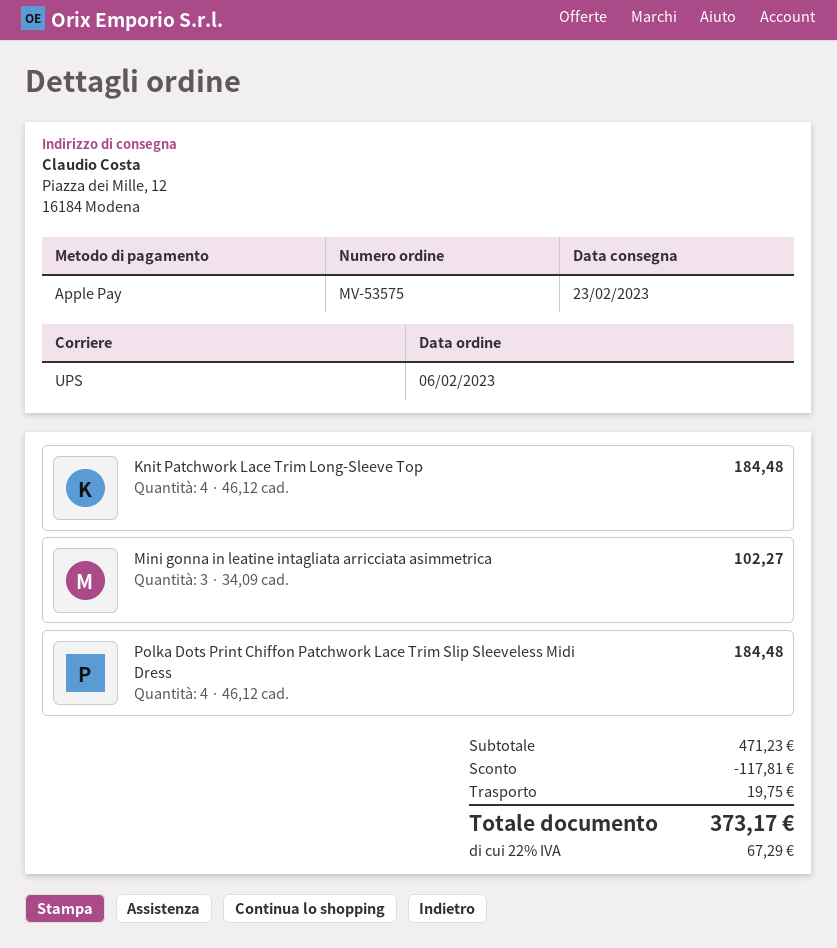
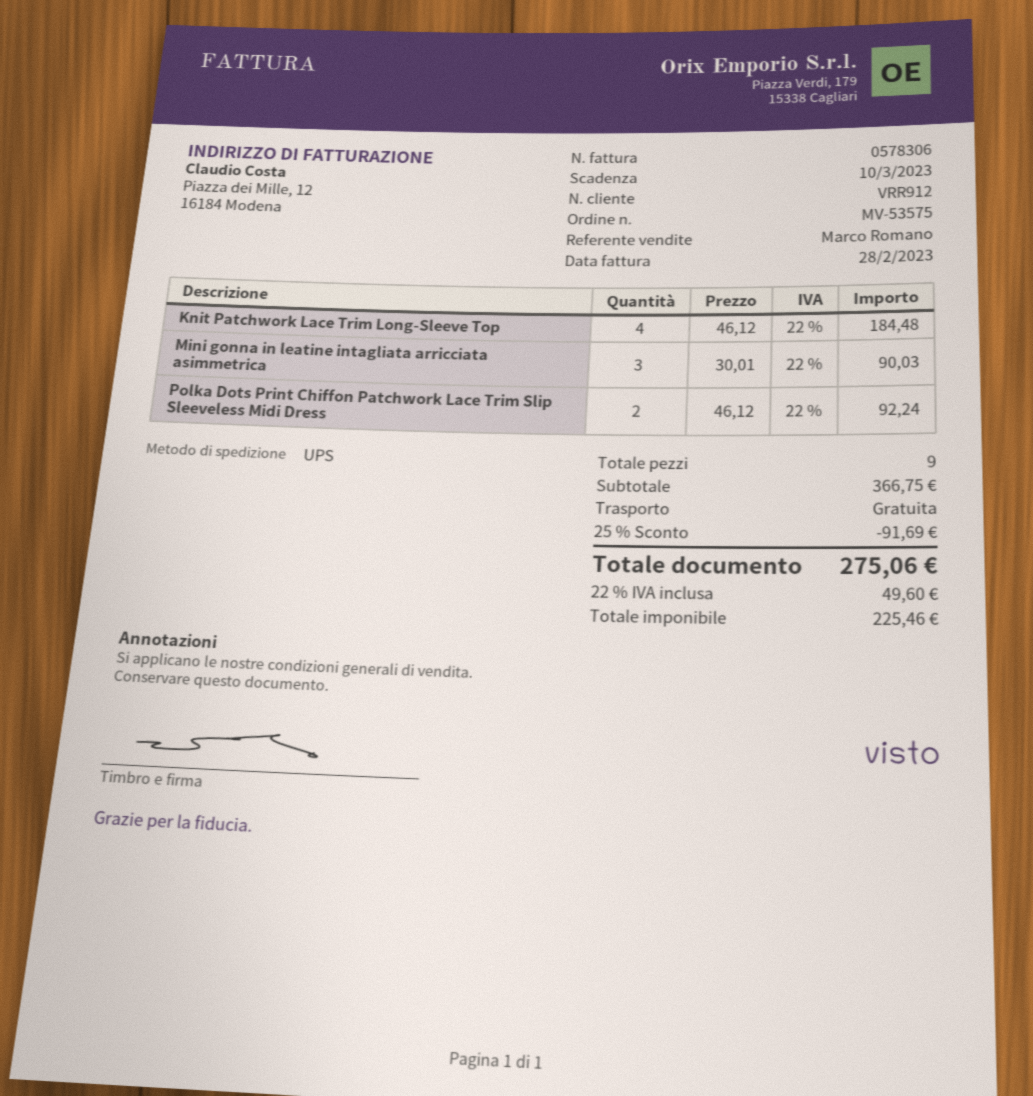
Mini gonna in leatine intagliata arricciata asimmetrica: 3 x 34.09 = 102.27 -> 3 x 30.01 = 90.03
Polka Dots Print Chiffon Patchwork Lace Trim Slip Sleeveless Midi Dress: 4 x 46.12 = 184.48 -> 2 x 46.12 = 92.24
subtotal: 471.23 -> 366.75
discount: 117.81 -> 91.69
shipping: 19.75 -> 0.00
tax: 22% = 67.29 -> 22% = 49.60
total: 373.17 -> 275.06

